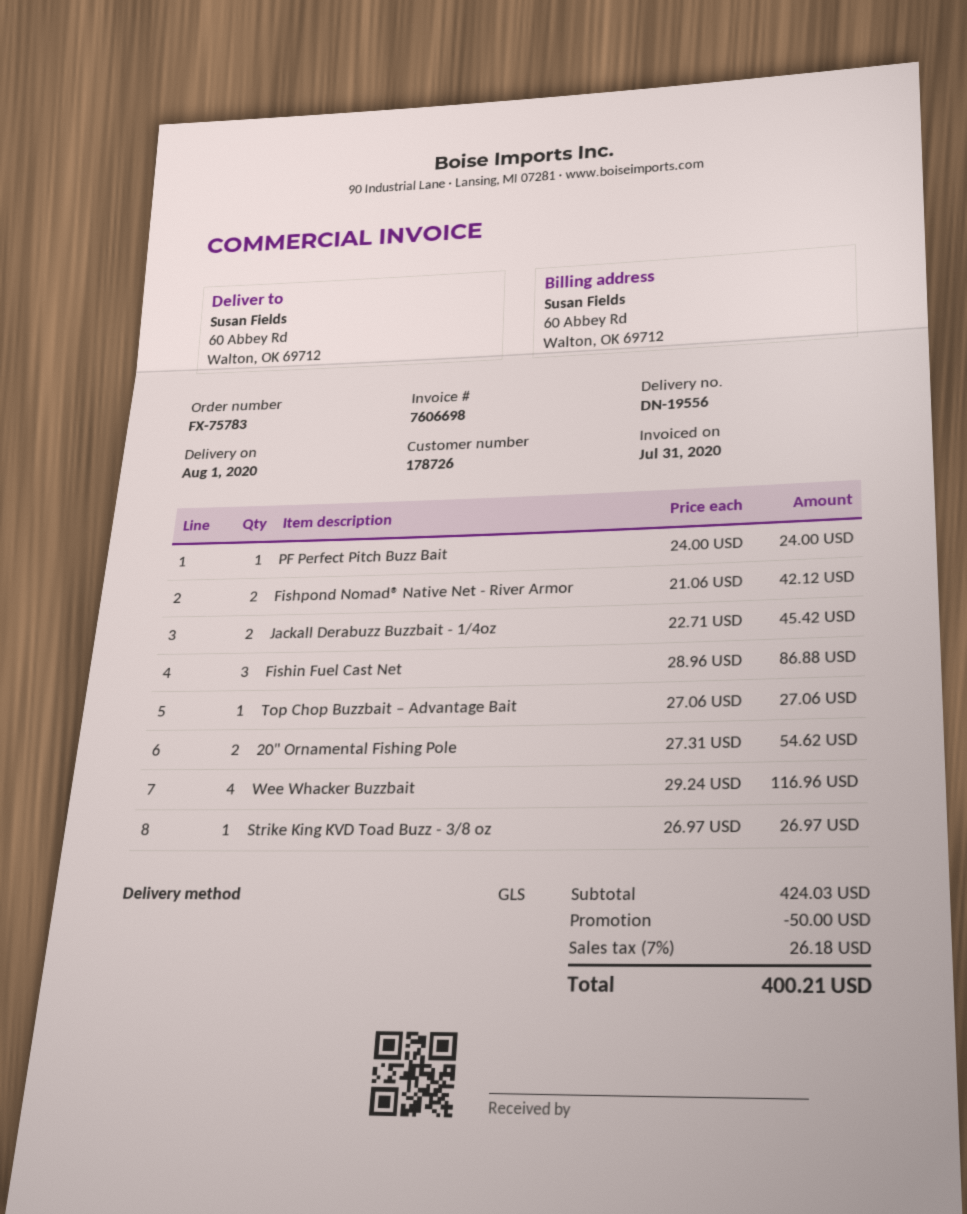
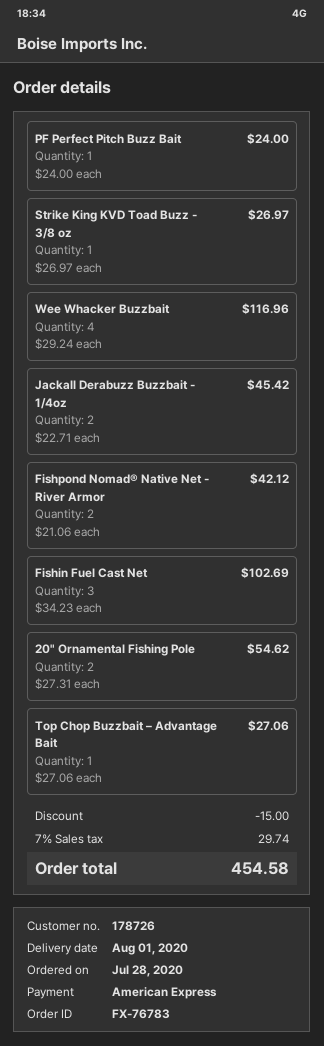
order number: FX-75783 -> FX-76783
Fishin Fuel Cast Net: 3 x 28.96 = 86.88 -> 3 x 34.23 = 102.69
discount: 50.00 -> 15.00
tax: 7% = 26.18 -> 7% = 29.74
total: 400.21 -> 454.58

